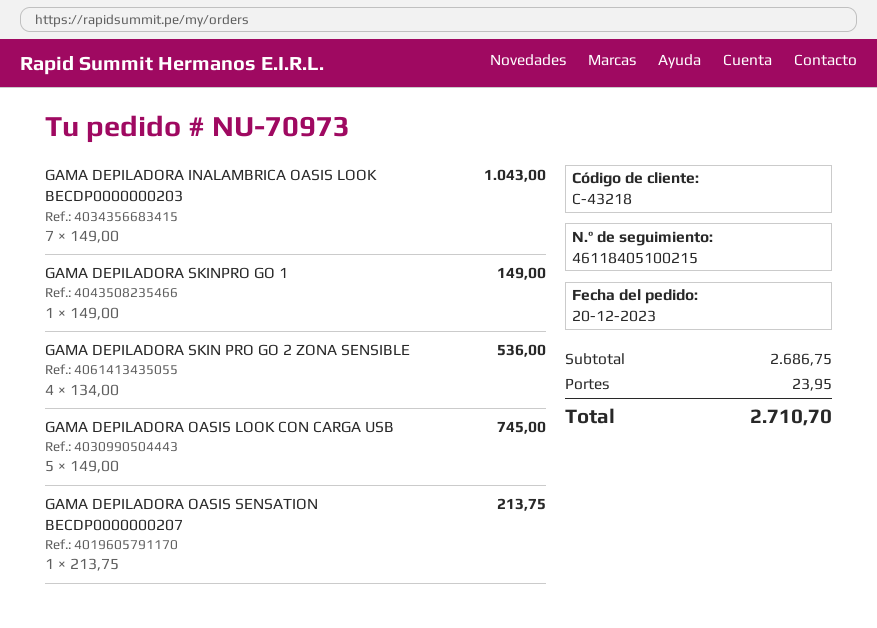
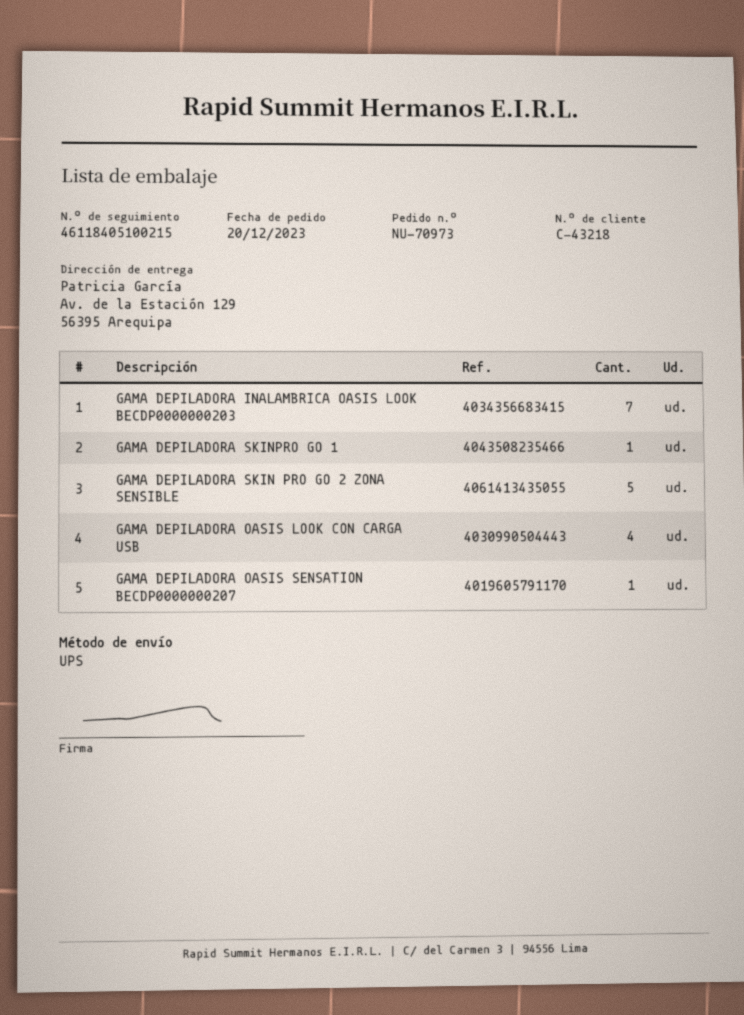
GAMA DEPILADORA SKIN PRO GO 2 ZONA SENSIBLE: 4 -> 5
GAMA DEPILADORA OASIS LOOK CON CARGA USB: 5 -> 4

